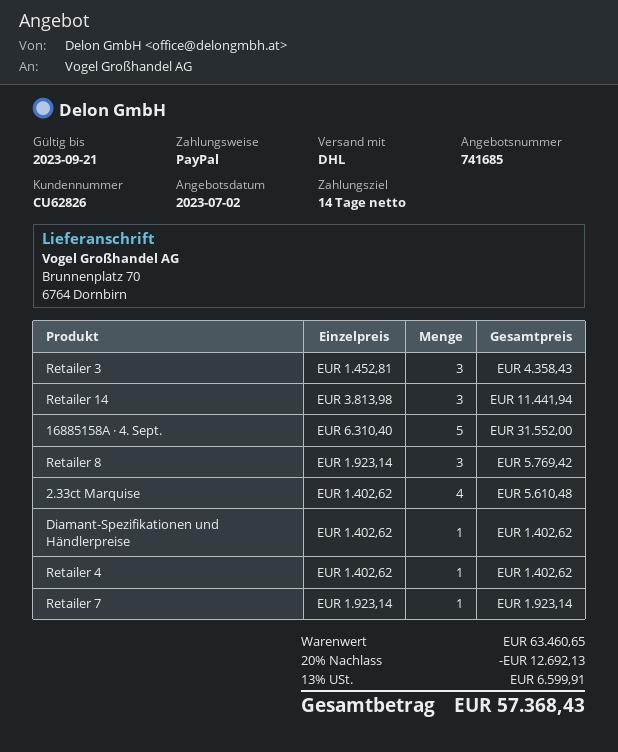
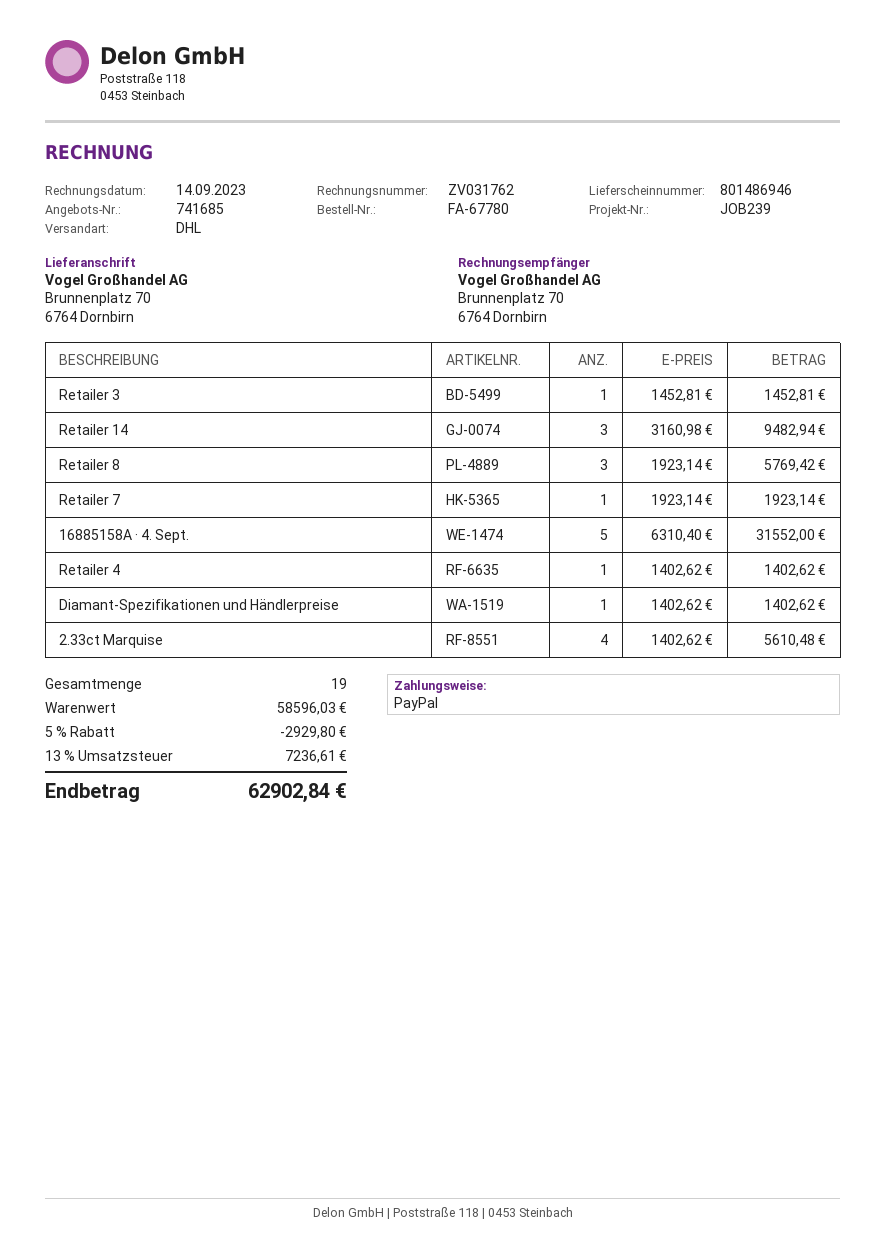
Retailer 3: 3 x 1452.81 = 4358.43 -> 1 x 1452.81 = 1452.81
Retailer 14: 3 x 3813.98 = 11441.94 -> 3 x 3160.98 = 9482.94
subtotal: 63460.65 -> 58596.03
discount: 20% = 12692.13 -> 5% = 2929.80
tax: 13% = 6599.91 -> 13% = 7236.61
total: 57368.43 -> 62902.84

